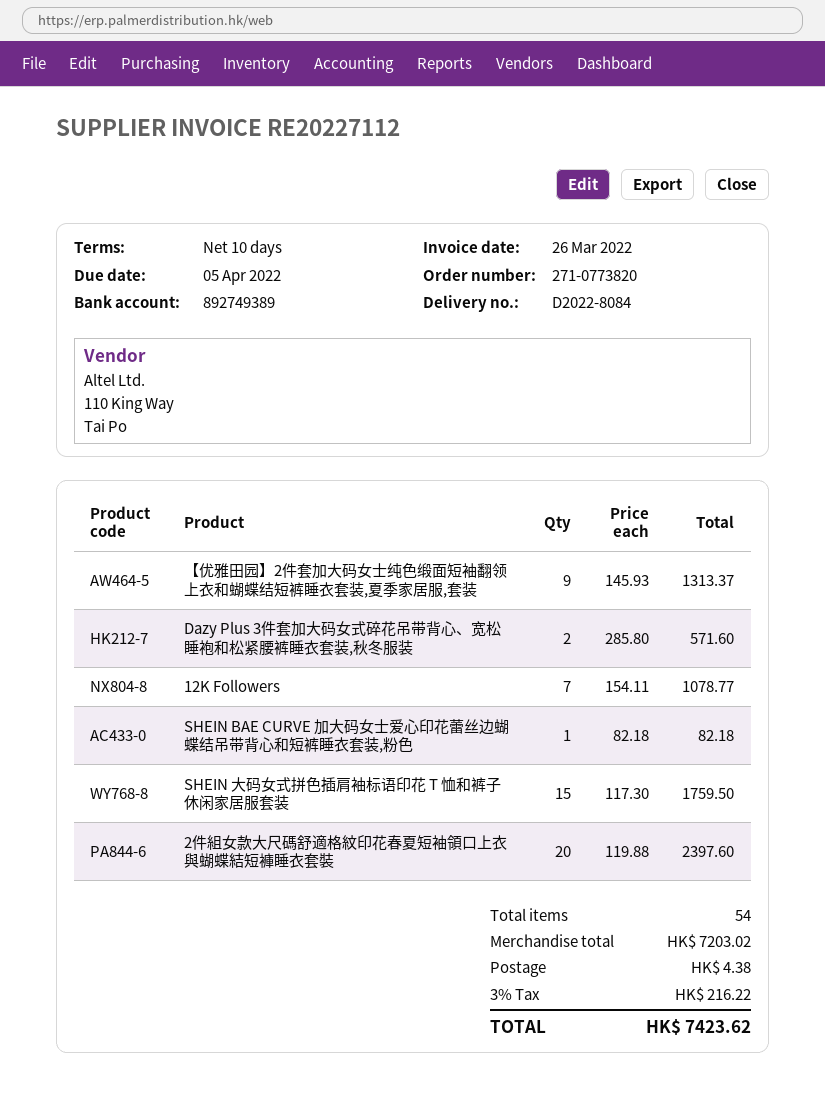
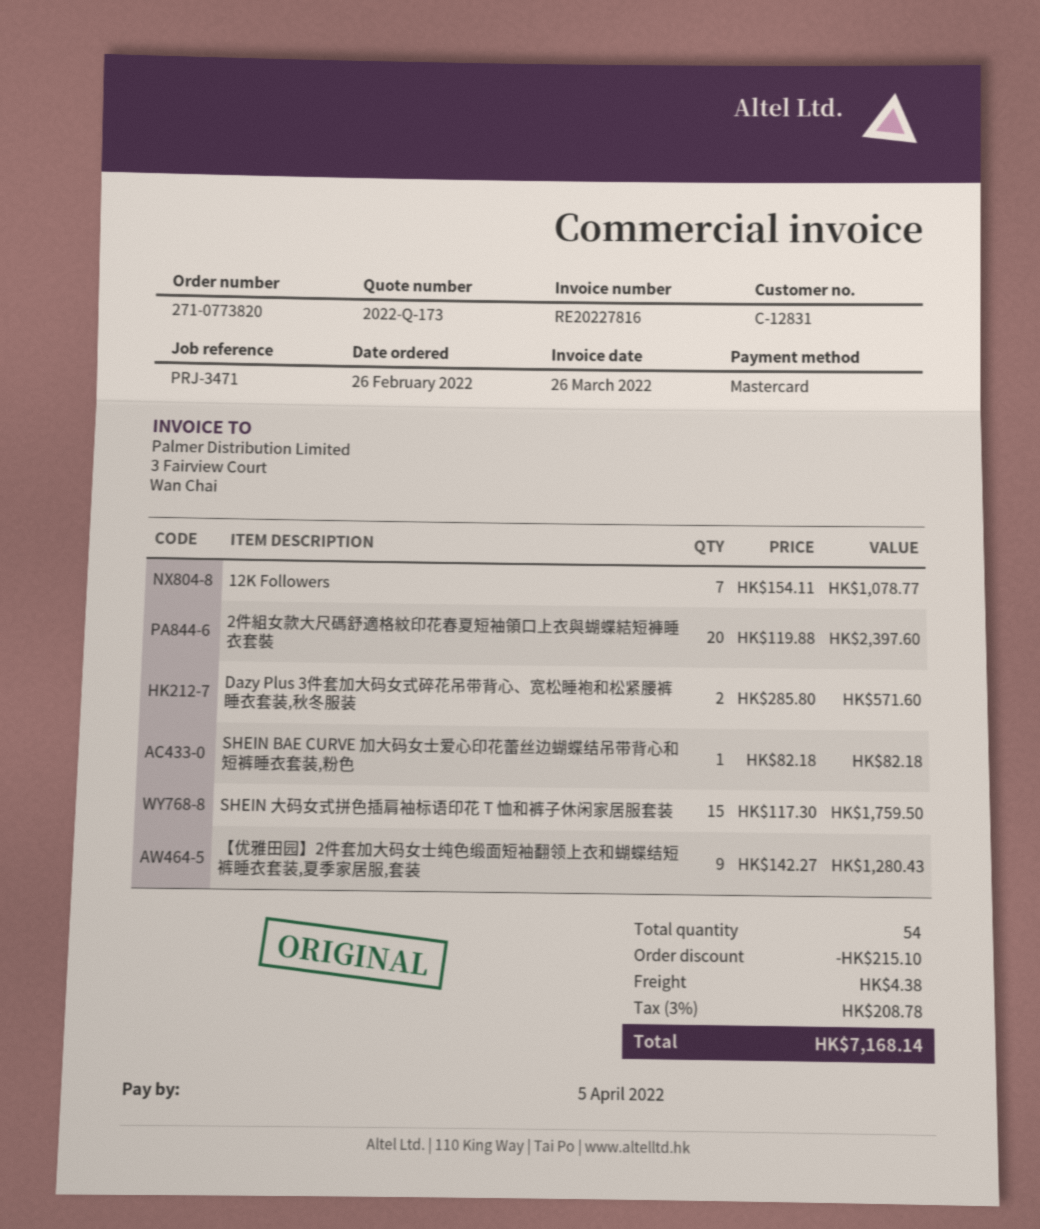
invoice number: RE20227112 -> RE20227816
【优雅田园】2件套加大码女士纯色缎面短袖翻领上衣和蝴蝶结短裤睡衣套装,夏季家居服,套装: 9 x 145.93 = 1313.37 -> 9 x 142.27 = 1280.43
discount: none -> 215.10
tax: 3% = 216.22 -> 3% = 208.78
total: 7423.62 -> 7168.14

